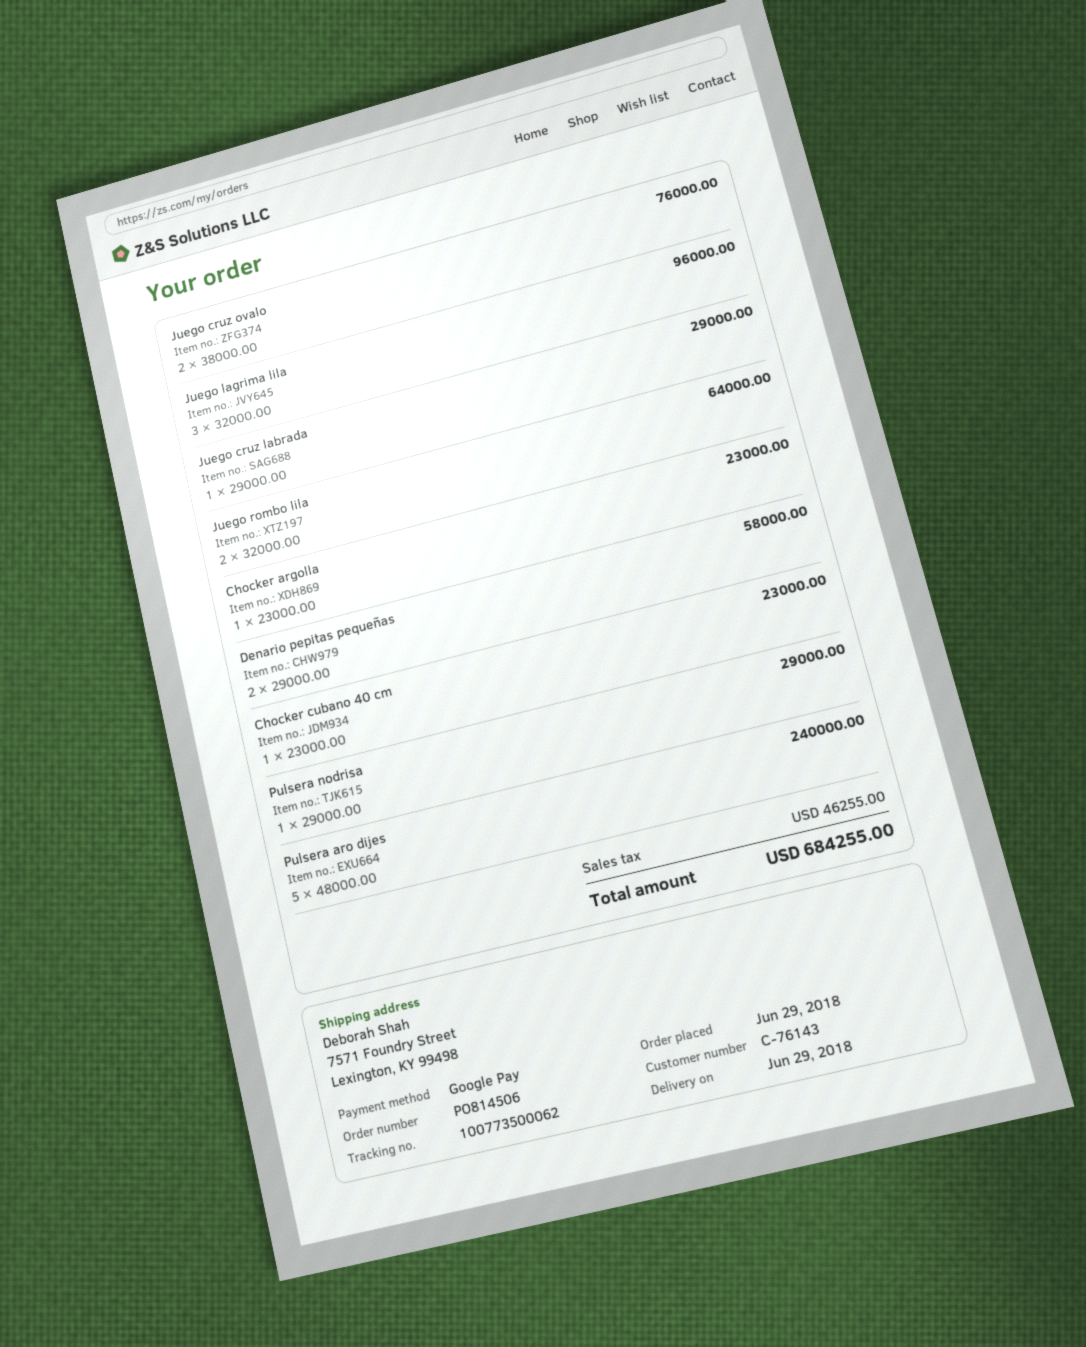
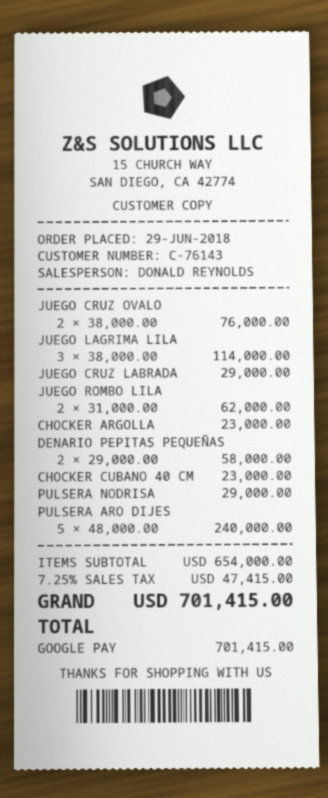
Juego lagrima lila: 3 x 32000.00 = 96000.00 -> 3 x 38000.00 = 114000.00
Juego rombo lila: 2 x 32000.00 = 64000.00 -> 2 x 31000.00 = 62000.00
tax: 46255.00 -> 47415.00
total: 684255.00 -> 701415.00

